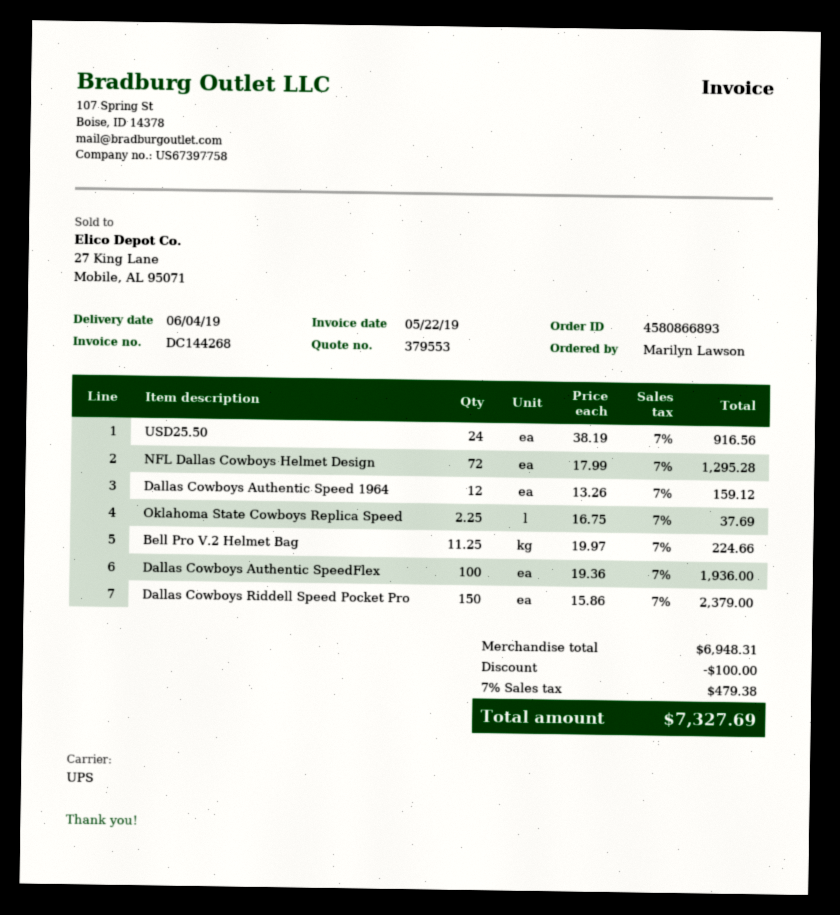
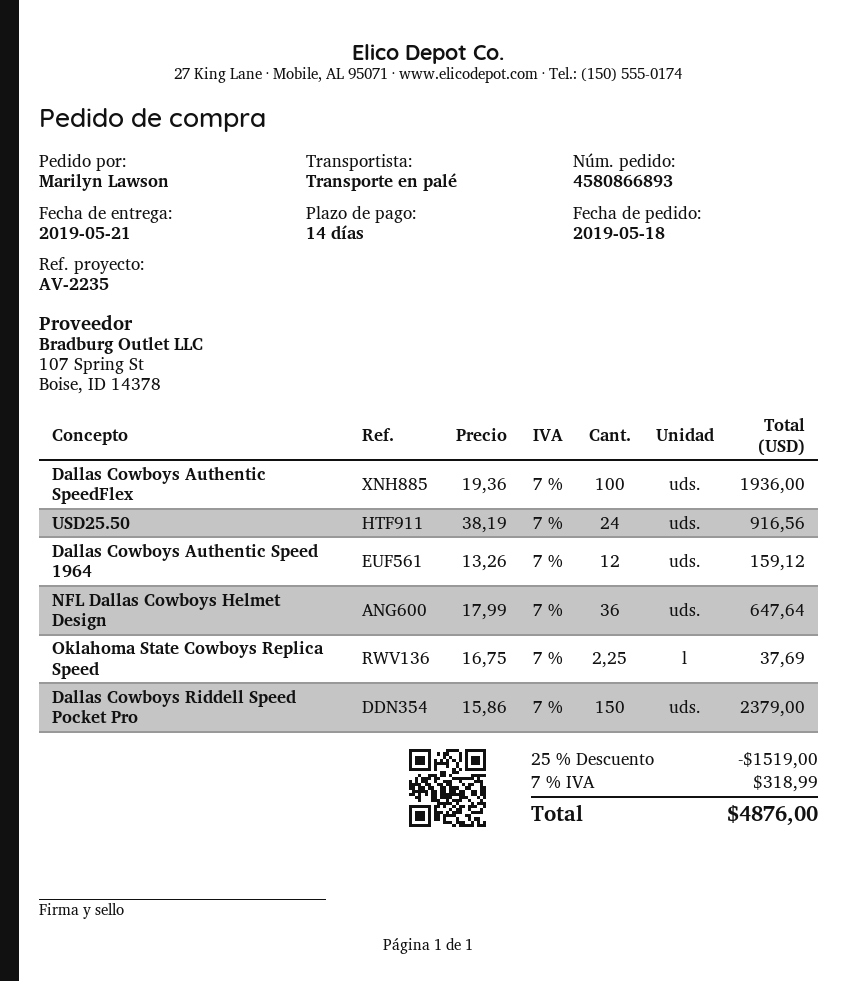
delivery date: 2019-06-04 -> 2019-05-21
shipping method: UPS -> pallet freight
NFL Dallas Cowboys Helmet Design: 72 x 17.99 = 1295.28 -> 36 x 17.99 = 647.64
Bell Pro V.2 Helmet Bag: 11.25 x 19.97 = 224.66 -> none
discount: 100.00 -> 1519.00
tax: 7% = 479.38 -> 7% = 318.99
total: 7327.69 -> 4876.00

